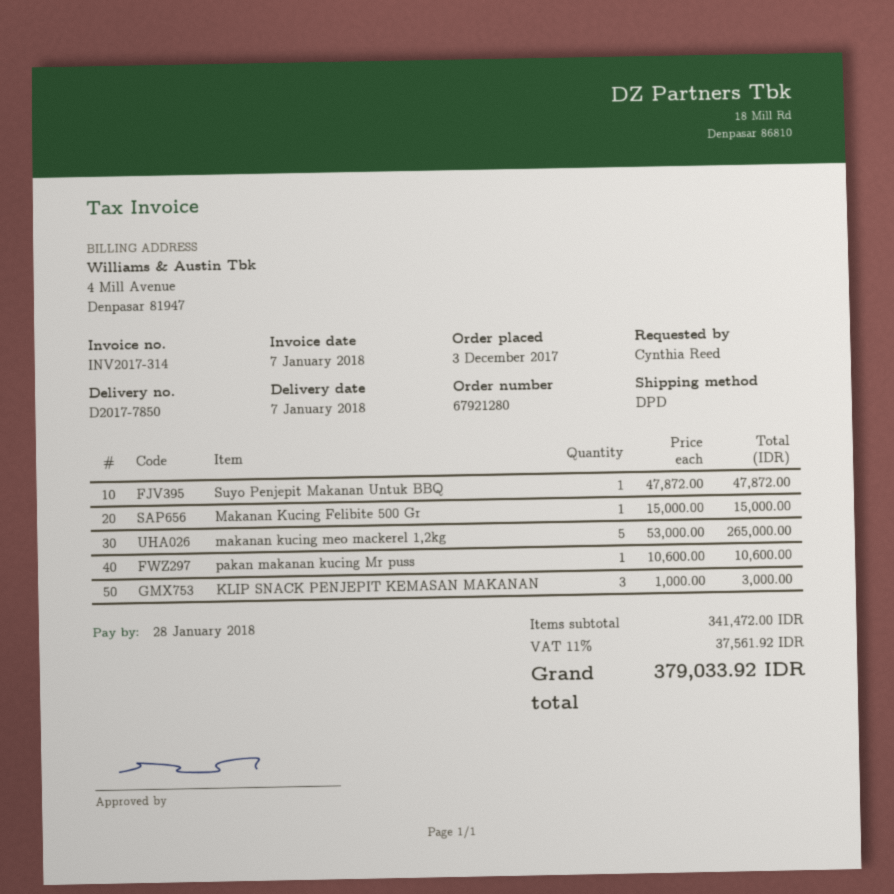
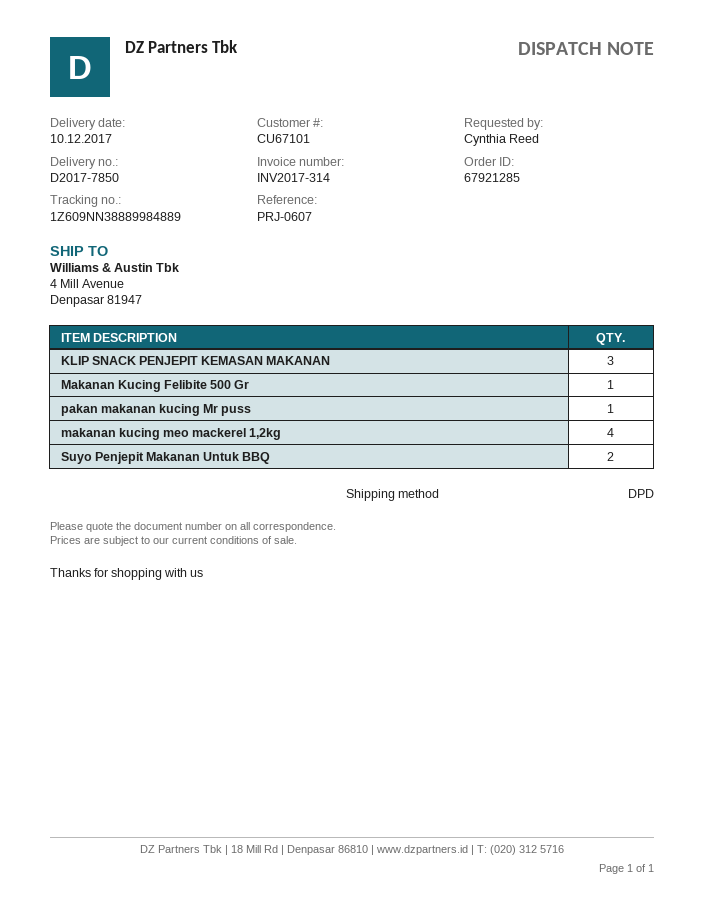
order number: 67921280 -> 67921285
delivery date: 2018-01-07 -> 2017-12-10
Suyo Penjepit Makanan Untuk BBQ: 1 -> 2
makanan kucing meo mackerel 1,2kg: 5 -> 4

